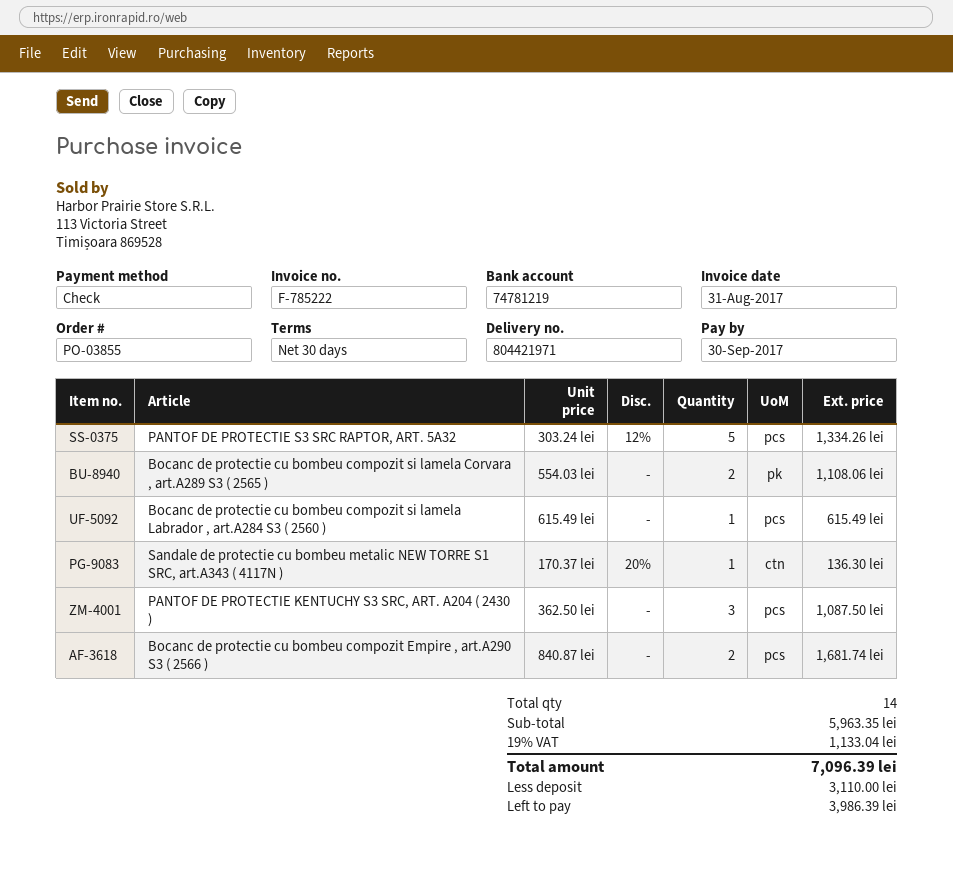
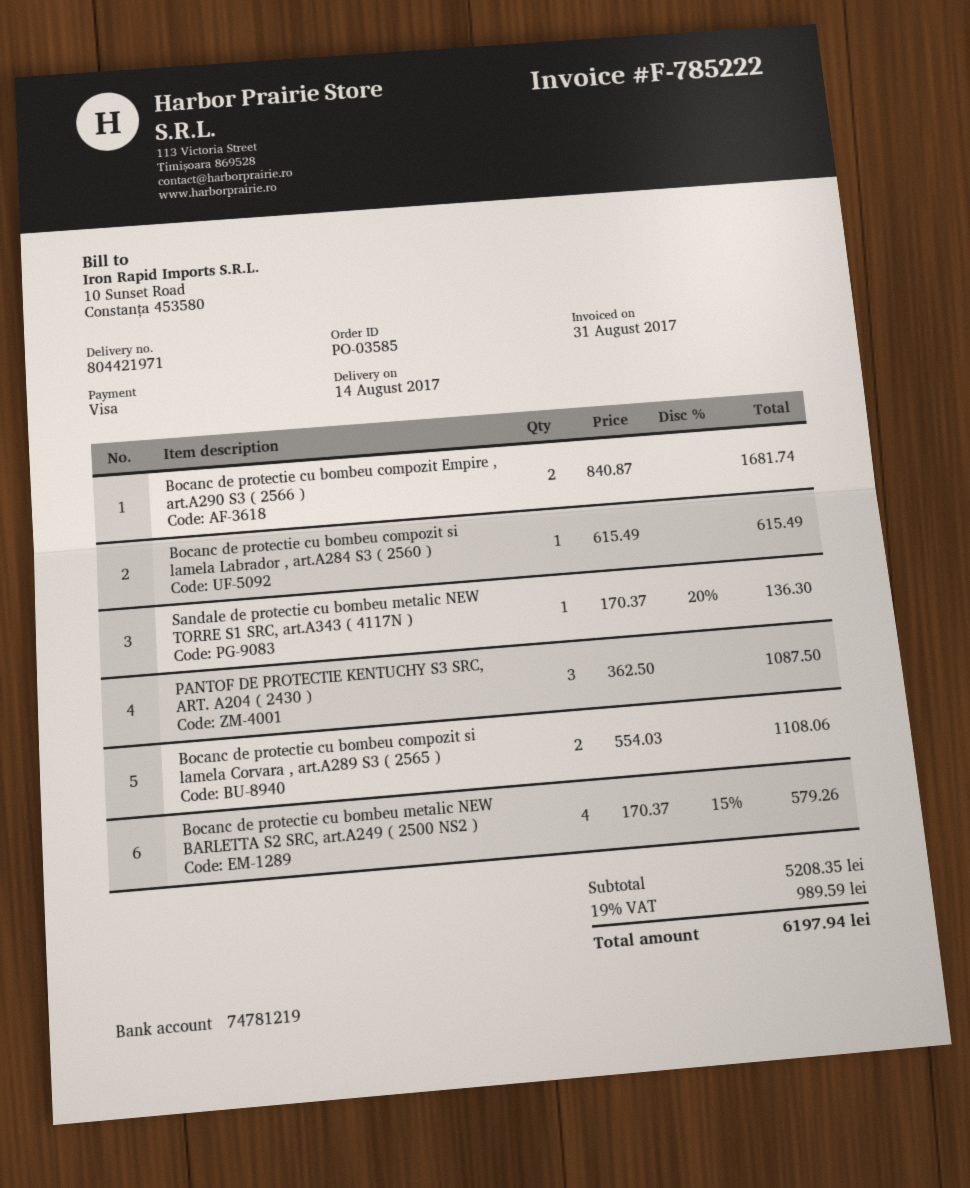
order number: PO-03855 -> PO-03585
payment method: cheque -> Visa
PANTOF DE PROTECTIE S3 SRC RAPTOR, ART. 5A32: 5 x 303.24 - 12% = 1334.26 -> none
Bocanc de protectie cu bombeu metalic NEW BARLETTA S2 SRC, art.A249 ( 2500 NS2 ): none -> 4 x 170.37 - 15% = 579.26
subtotal: 5963.35 -> 5208.35
tax: 19% = 1133.04 -> 19% = 989.59
total: 7096.39 -> 6197.94

